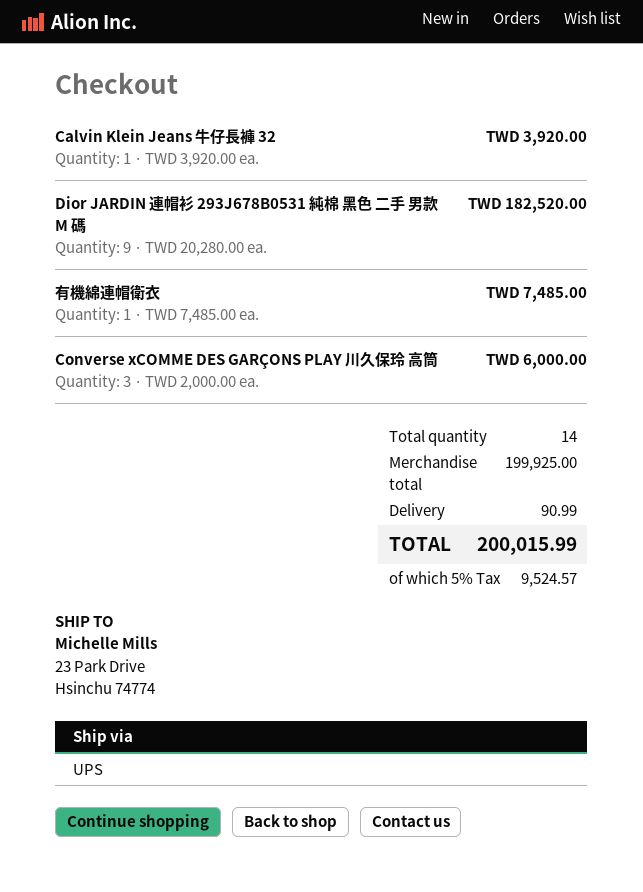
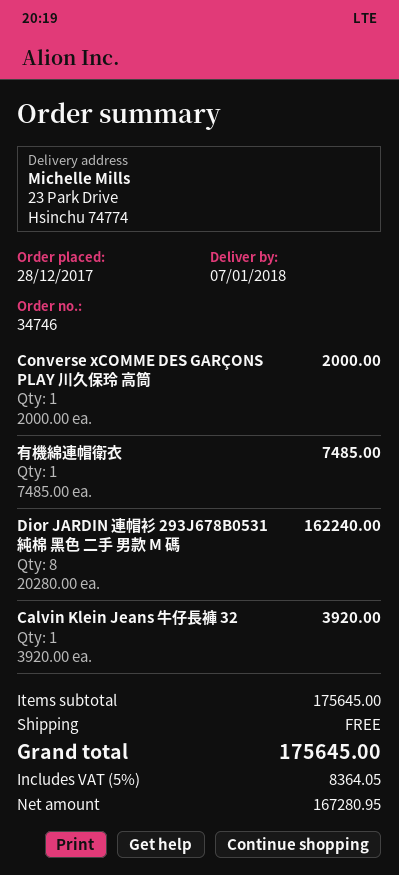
Dior JARDIN 連帽衫 293J678B0531 純棉 黑色 二手 男款 M 碼: 9 x 20280.00 = 182520.00 -> 8 x 20280.00 = 162240.00
Converse xCOMME DES GARÇONS PLAY 川久保玲 高筒: 3 x 2000.00 = 6000.00 -> 1 x 2000.00 = 2000.00
subtotal: 199925.00 -> 175645.00
shipping: 90.99 -> 0.00
tax: 5% = 9524.57 -> 5% = 8364.05
total: 200015.99 -> 175645.00

